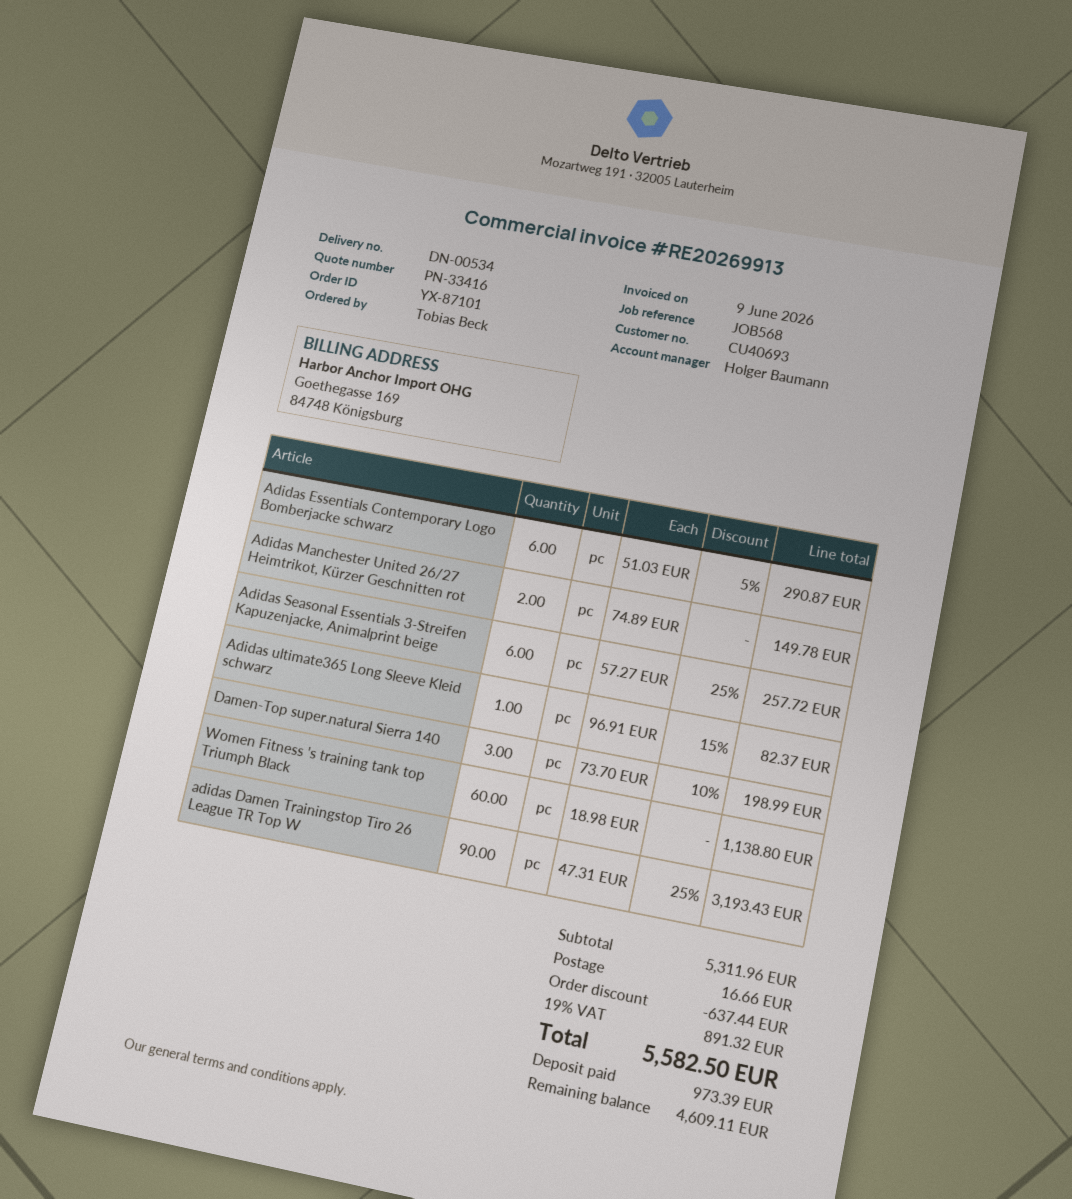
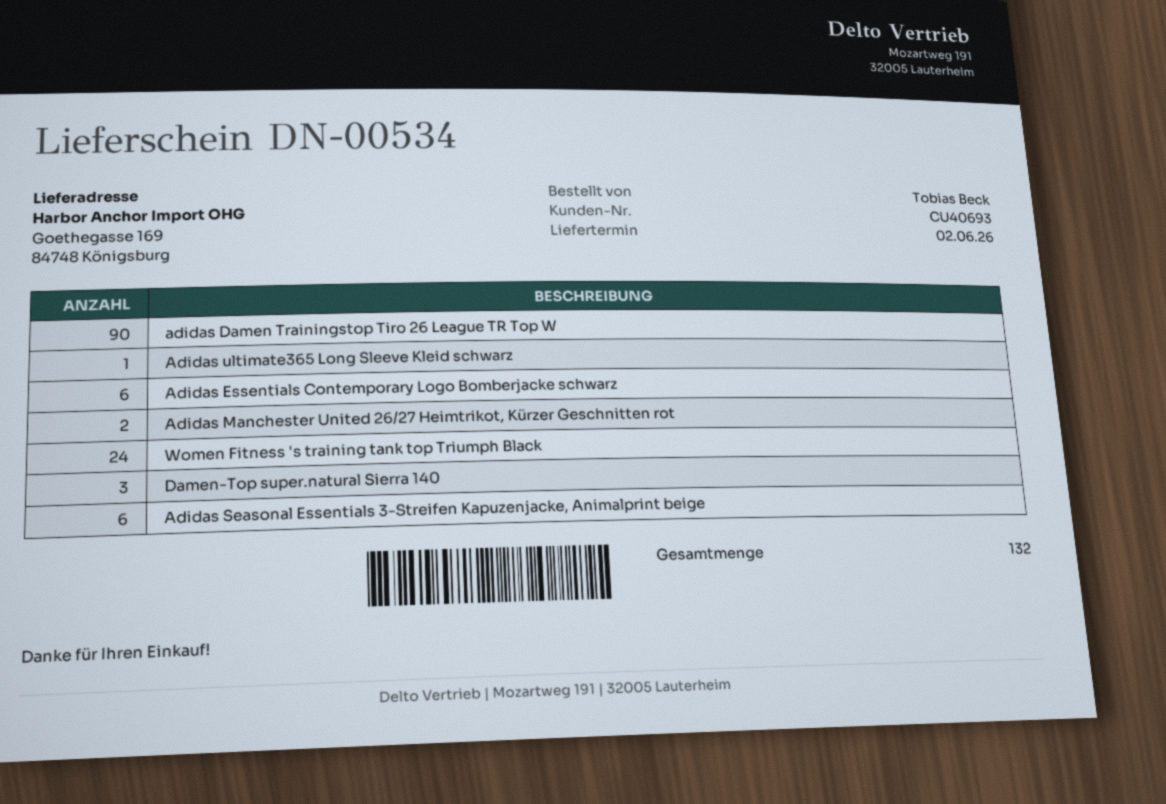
Women Fitness 's training tank top Triumph Black: 60 -> 24

